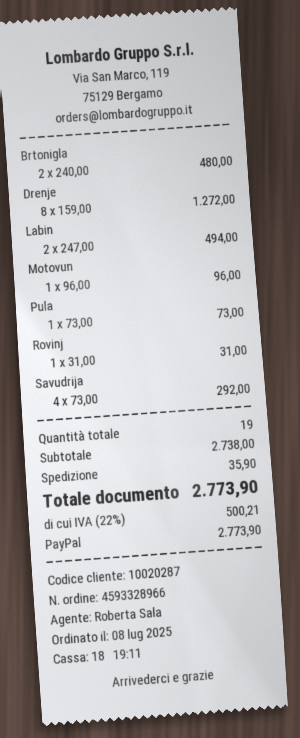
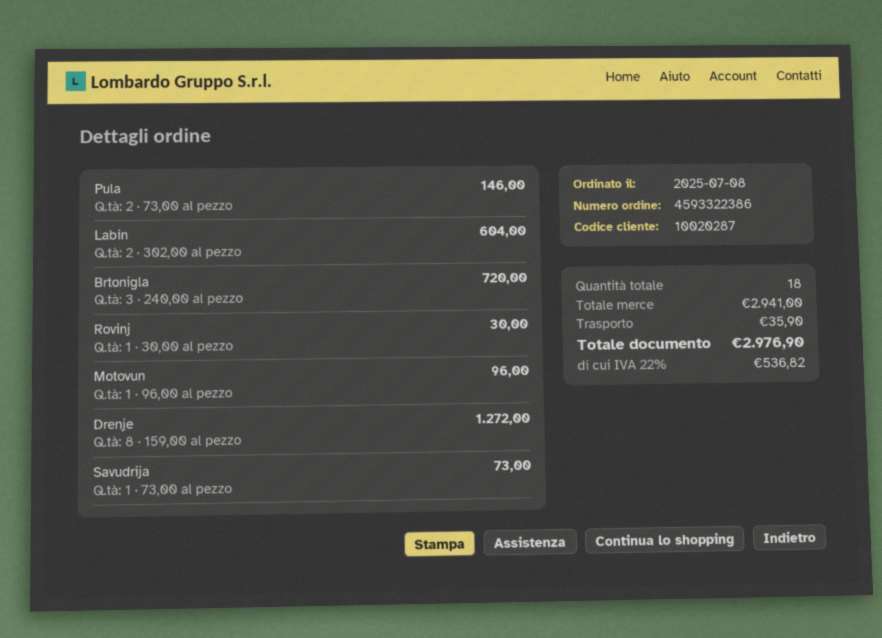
order number: 4593328966 -> 4593322386
Brtonigla: 2 x 240.00 = 480.00 -> 3 x 240.00 = 720.00
Labin: 2 x 247.00 = 494.00 -> 2 x 302.00 = 604.00
Pula: 1 x 73.00 = 73.00 -> 2 x 73.00 = 146.00
Rovinj: 1 x 31.00 = 31.00 -> 1 x 30.00 = 30.00
Savudrija: 4 x 73.00 = 292.00 -> 1 x 73.00 = 73.00
total quantity: 19 -> 18
subtotal: 2738.00 -> 2941.00
tax: 22% = 500.21 -> 22% = 536.82
total: 2773.90 -> 2976.90

